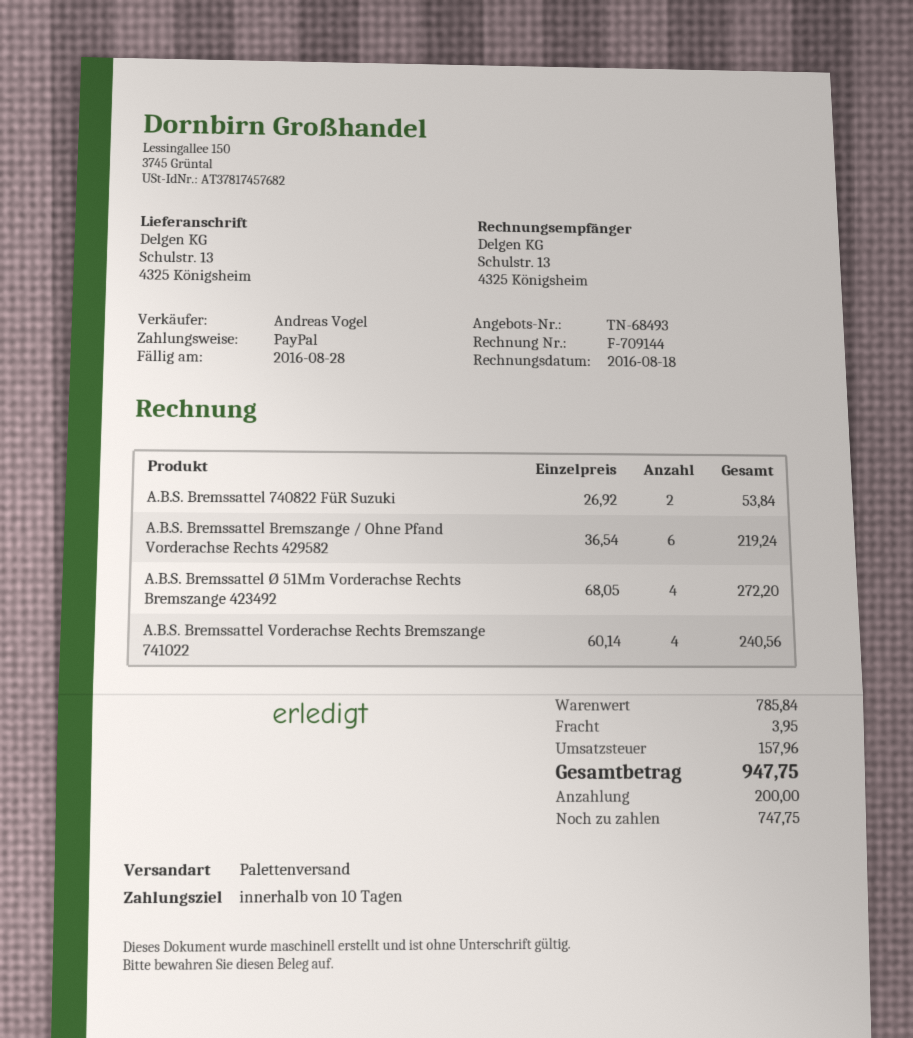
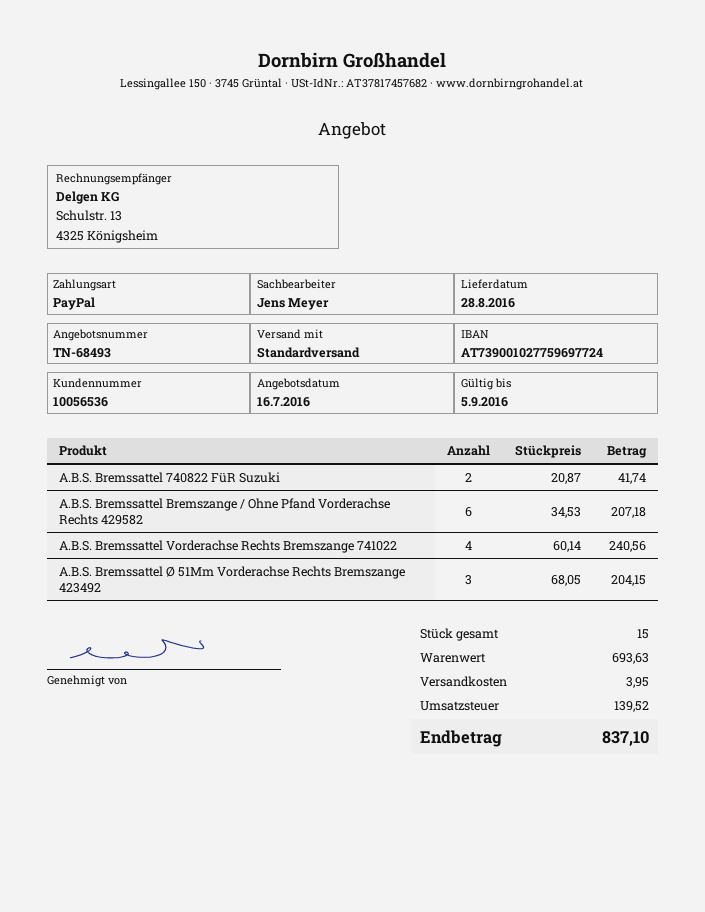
sales rep: Andreas Vogel -> Jens Meyer
shipping method: pallet freight -> standard
A.B.S. Bremssattel 740822 FüR Suzuki: 2 x 26.92 = 53.84 -> 2 x 20.87 = 41.74
A.B.S. Bremssattel Bremszange / Ohne Pfand Vorderachse Rechts 429582: 6 x 36.54 = 219.24 -> 6 x 34.53 = 207.18
A.B.S. Bremssattel Ø 51Mm Vorderachse Rechts Bremszange 423492: 4 x 68.05 = 272.20 -> 3 x 68.05 = 204.15
subtotal: 785.84 -> 693.63
tax: 157.96 -> 139.52
total: 947.75 -> 837.10

